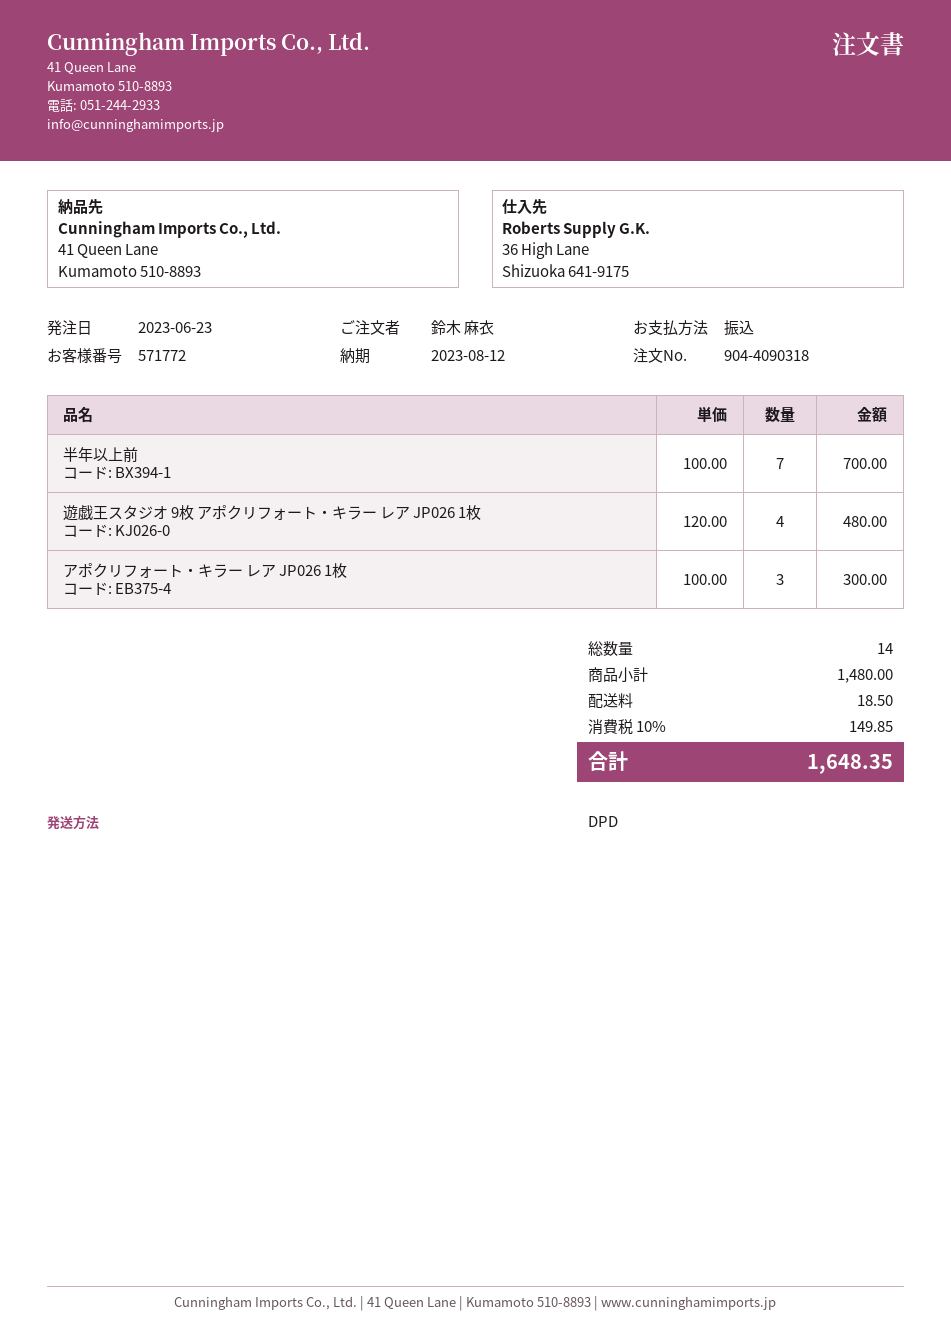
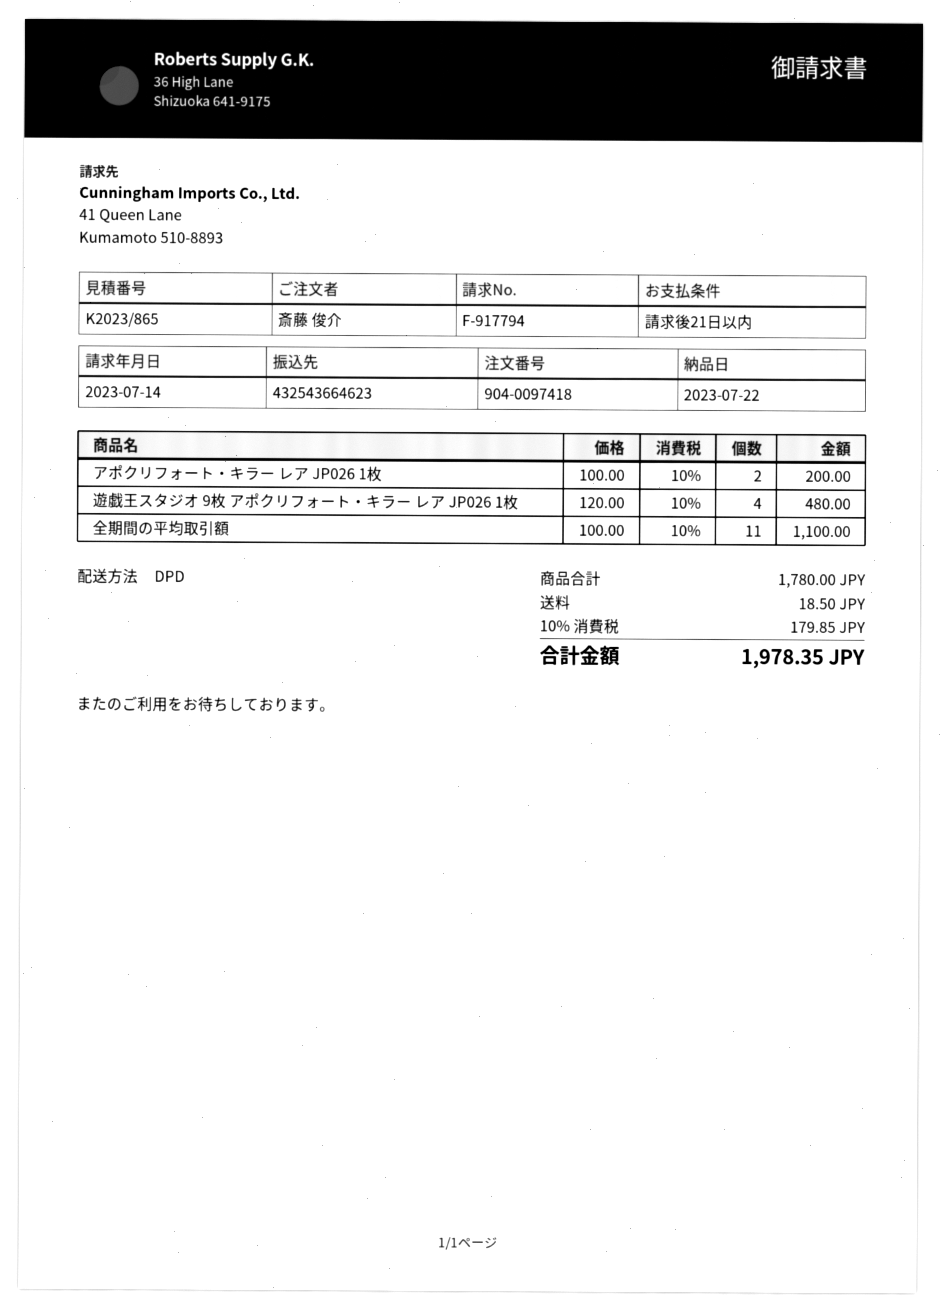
order number: 904-4090318 -> 904-0097418
delivery date: 2023-08-12 -> 2023-07-22
ordered by: 鈴木 麻衣 -> 斎藤 俊介
半年以上前: 7 x 100.00 = 700.00 -> none
アポクリフォート・キラー レア JP026 1枚: 3 x 100.00 = 300.00 -> 2 x 100.00 = 200.00
全期間の平均取引額: none -> 11 x 100.00 = 1100.00
subtotal: 1480.00 -> 1780.00
tax: 10% = 149.85 -> 10% = 179.85
total: 1648.35 -> 1978.35

